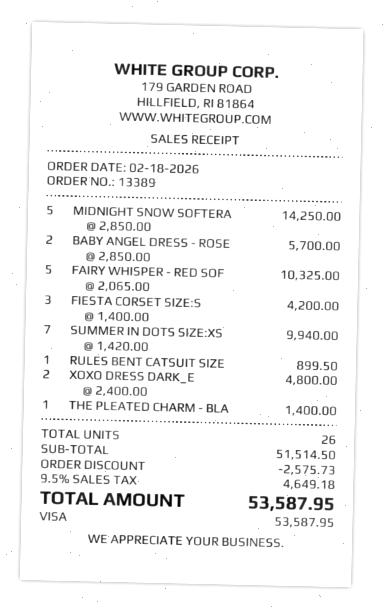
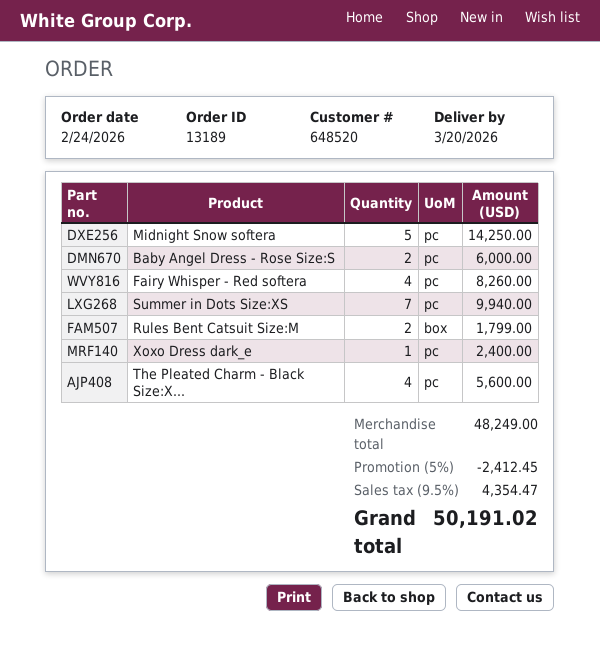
order number: 13389 -> 13189
order date: 2026-02-18 -> 2026-02-24
BABY ANGEL DRESS - ROSE: 2 for 5700.00 -> 2 for 6000.00
FAIRY WHISPER - RED SOF: 5 for 10325.00 -> 4 for 8260.00
FIESTA CORSET SIZE:S: 3 for 4200.00 -> none
RULES BENT CATSUIT SIZE: 1 for 899.50 -> 2 for 1799.00
XOXO DRESS DARK_E: 2 for 4800.00 -> 1 for 2400.00
THE PLEATED CHARM - BLA: 1 for 1400.00 -> 4 for 5600.00
subtotal: 51514.50 -> 48249.00
discount: 2575.73 -> 2412.45
tax: 9.5% = 4649.18 -> 9.5% = 4354.47
total: 53587.95 -> 50191.02

